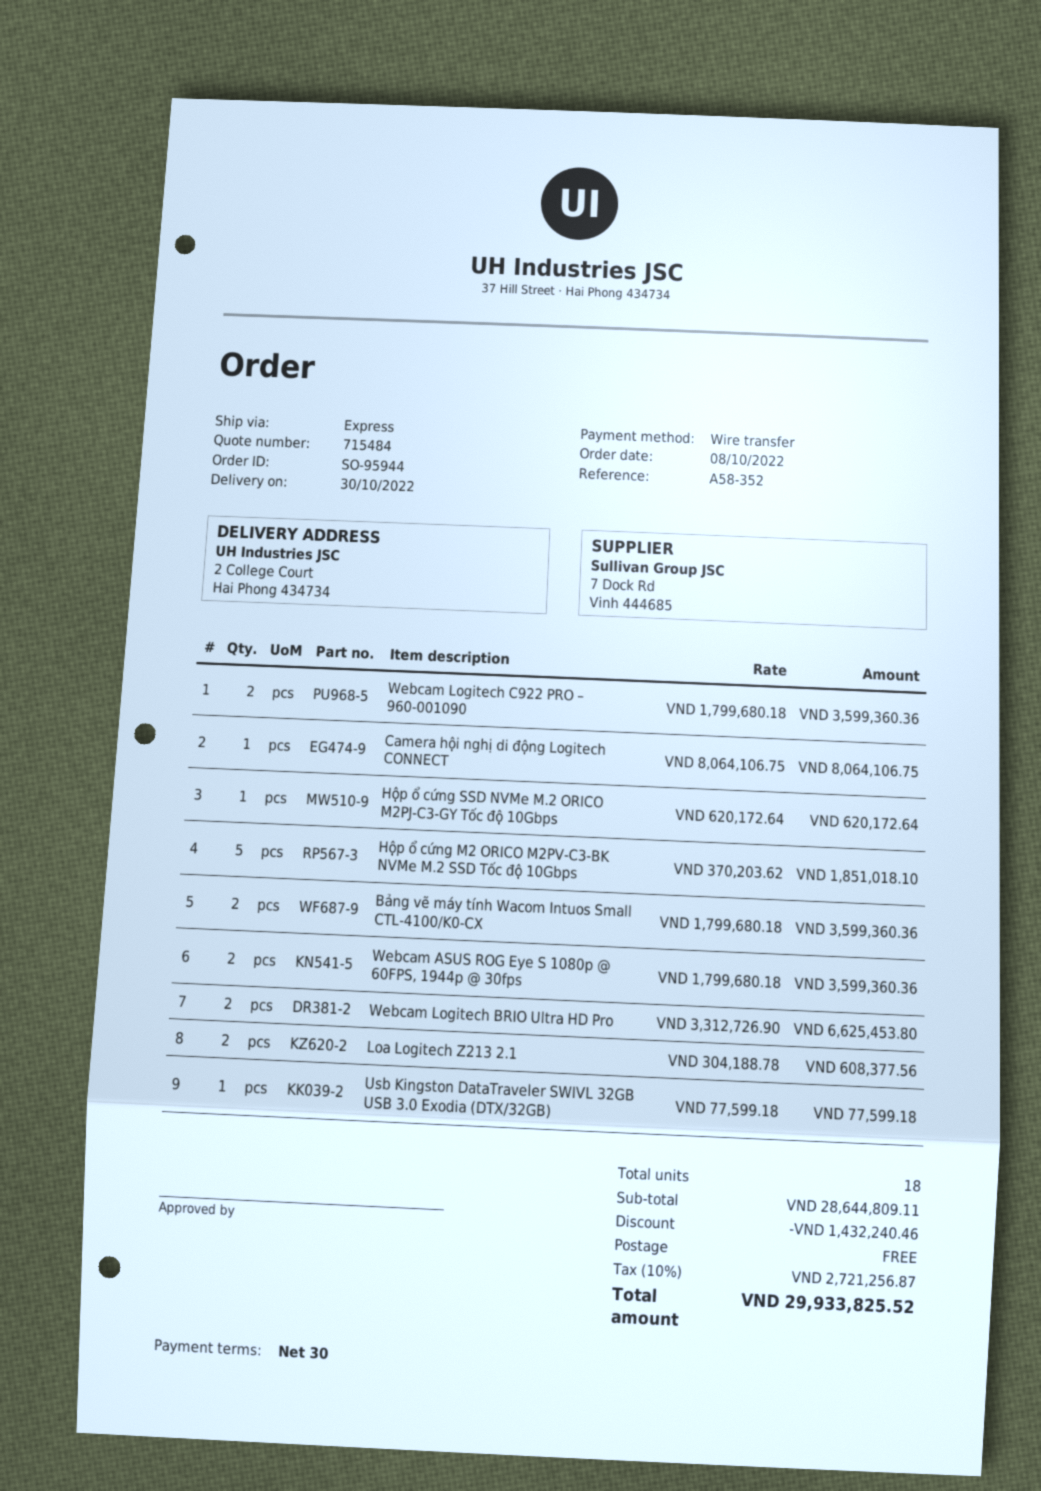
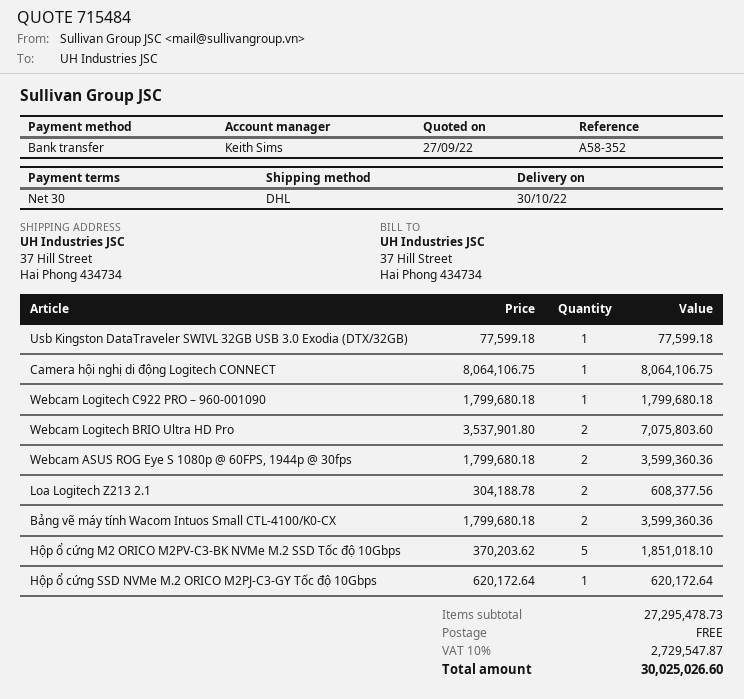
shipping method: express -> DHL
ship to: 2 College Court, Hai Phong 434734 -> 37 Hill Street, Hai Phong 434734
Webcam Logitech C922 PRO – 960-001090: 2 x 1799680.18 = 3599360.36 -> 1 x 1799680.18 = 1799680.18
Webcam Logitech BRIO Ultra HD Pro: 2 x 3312726.90 = 6625453.80 -> 2 x 3537901.80 = 7075803.60
subtotal: 28644809.11 -> 27295478.73
discount: 1432240.46 -> none
tax: 10% = 2721256.87 -> 10% = 2729547.87
total: 29933825.52 -> 30025026.60

